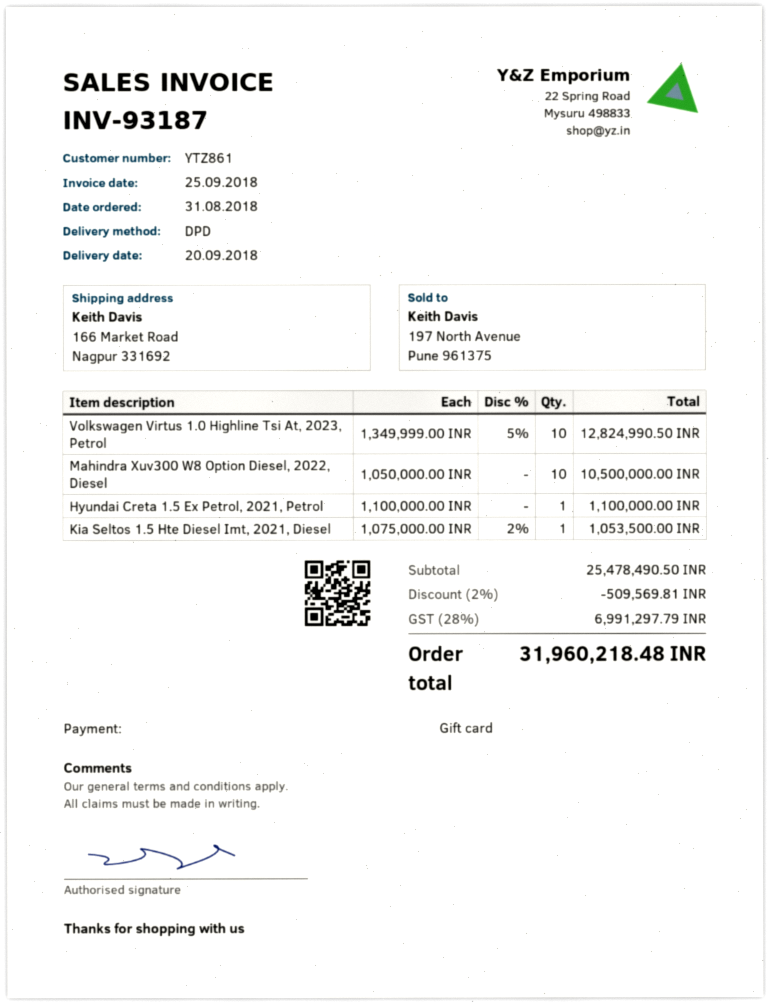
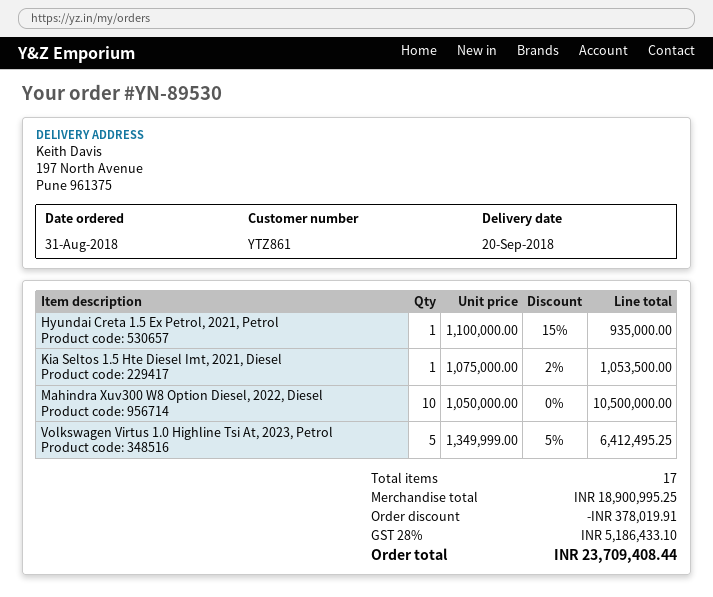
ship to: 166 Market Road, Nagpur 331692 -> 197 North Avenue, Pune 961375
Volkswagen Virtus 1.0 Highline Tsi At, 2023, Petrol: 10 x 1349999.00 - 5% = 12824990.50 -> 5 x 1349999.00 - 5% = 6412495.25
Hyundai Creta 1.5 Ex Petrol, 2021, Petrol: 1 x 1100000.00 = 1100000.00 -> 1 x 1100000.00 - 15% = 935000.00
subtotal: 25478490.50 -> 18900995.25
discount: 509569.81 -> 378019.91
tax: 28% = 6991297.79 -> 28% = 5186433.10
total: 31960218.48 -> 23709408.44

